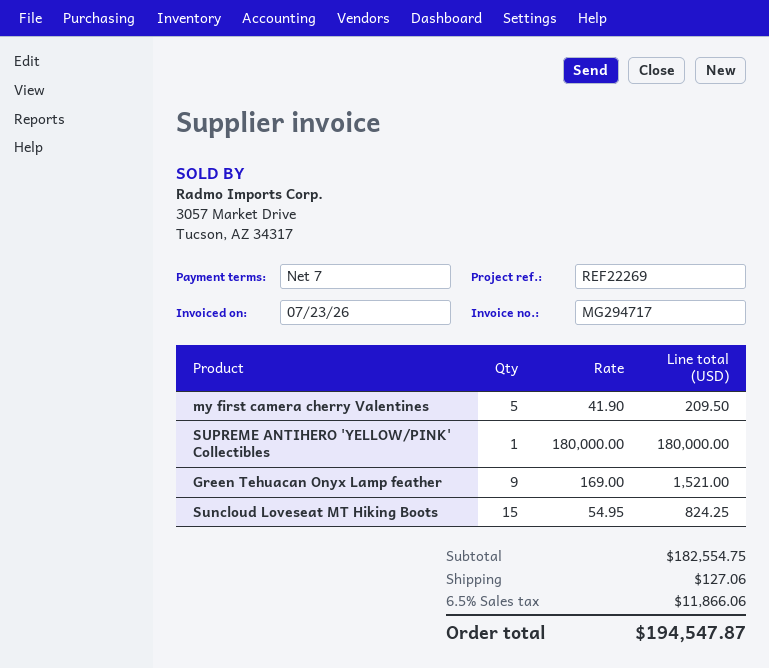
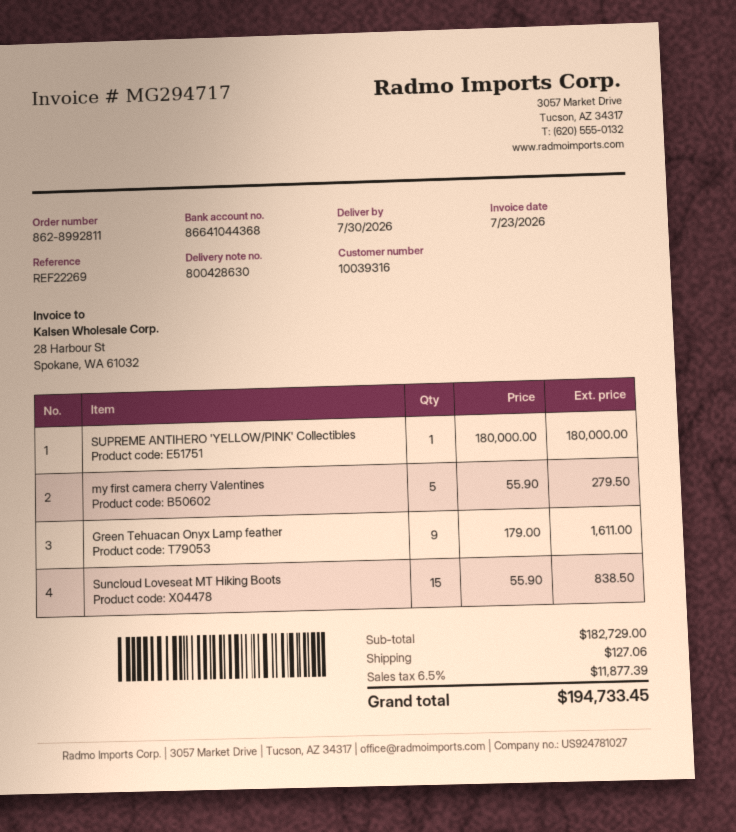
my first camera cherry Valentines: 5 x 41.90 = 209.50 -> 5 x 55.90 = 279.50
Green Tehuacan Onyx Lamp feather: 9 x 169.00 = 1521.00 -> 9 x 179.00 = 1611.00
Suncloud Loveseat MT Hiking Boots: 15 x 54.95 = 824.25 -> 15 x 55.90 = 838.50
subtotal: 182554.75 -> 182729.00
tax: 6.5% = 11866.06 -> 6.5% = 11877.39
total: 194547.87 -> 194733.45

